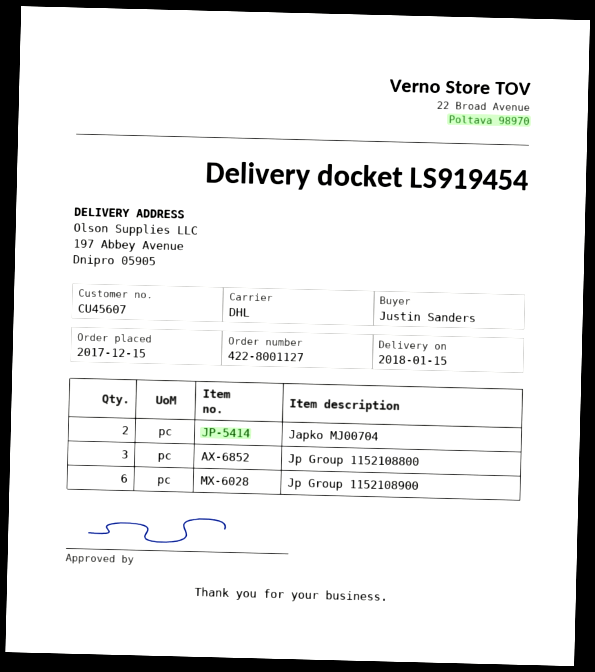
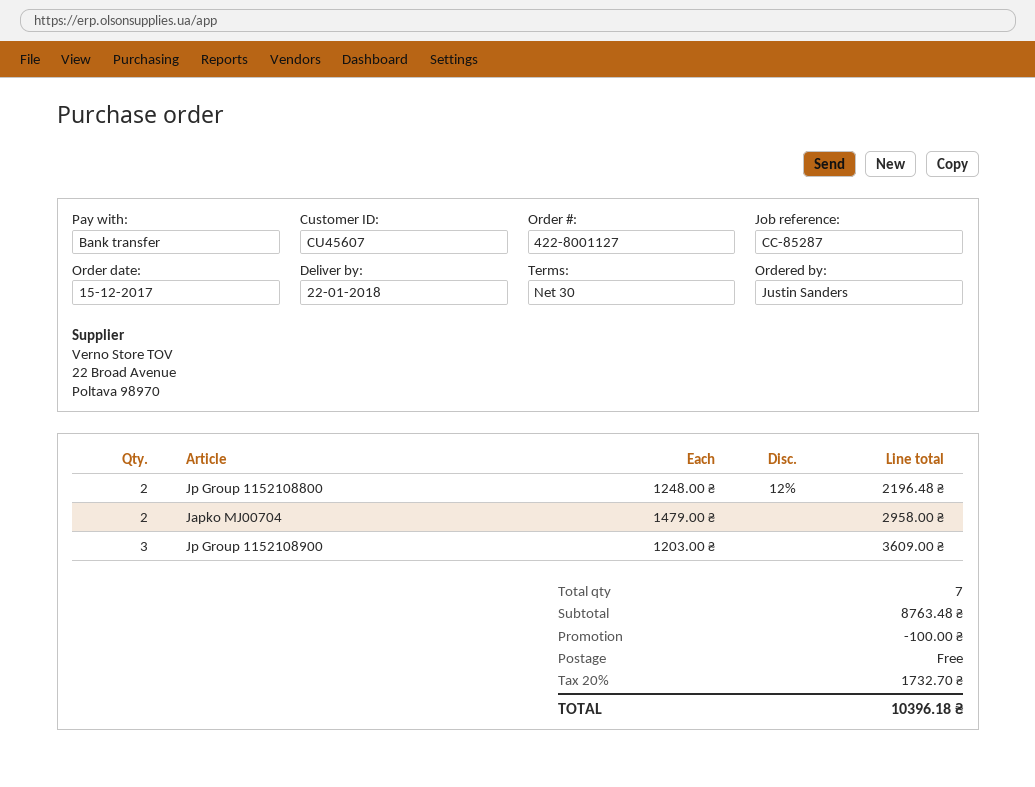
delivery date: 2018-01-15 -> 2018-01-22
Jp Group 1152108800: 3 -> 2
Jp Group 1152108900: 6 -> 3

